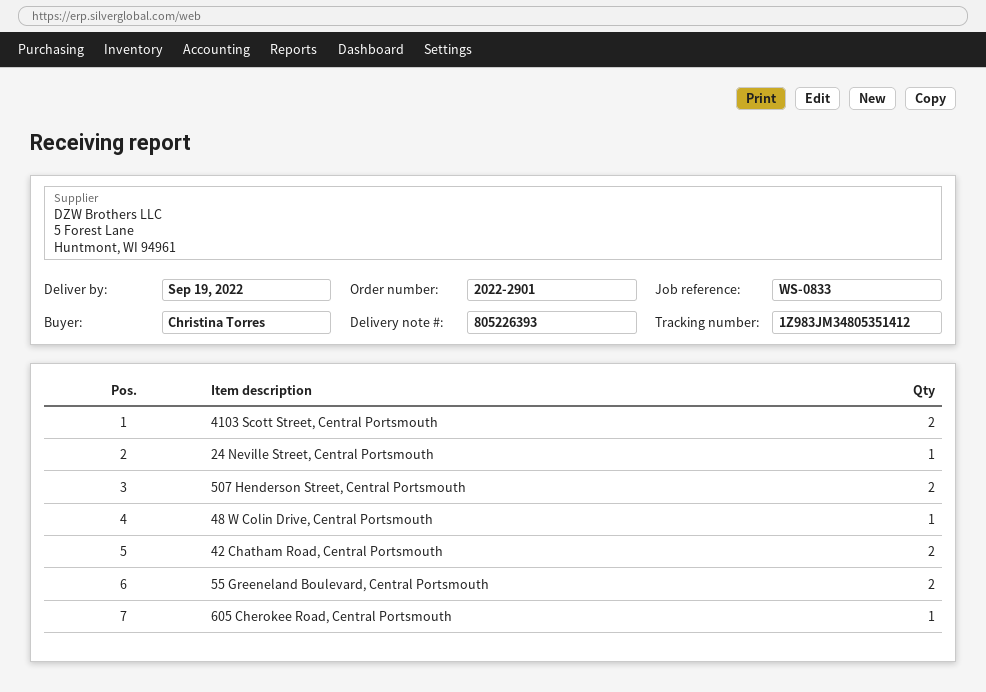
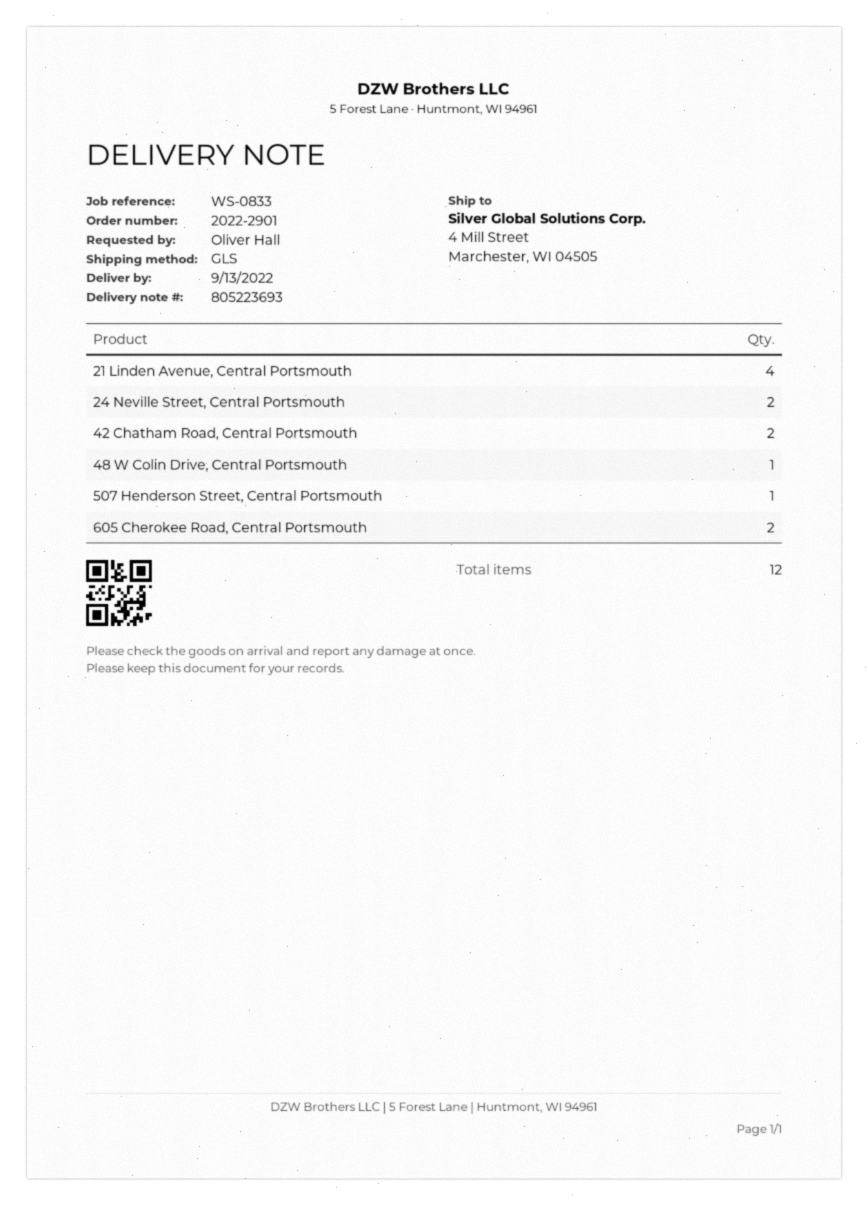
delivery note number: 805226393 -> 805223693
delivery date: 2022-09-19 -> 2022-09-13
ordered by: Christina Torres -> Oliver Hall
4103 Scott Street, Central Portsmouth: 2 -> none
24 Neville Street, Central Portsmouth: 1 -> 2
507 Henderson Street, Central Portsmouth: 2 -> 1
55 Greeneland Boulevard, Central Portsmouth: 2 -> none
605 Cherokee Road, Central Portsmouth: 1 -> 2
21 Linden Avenue, Central Portsmouth: none -> 4

